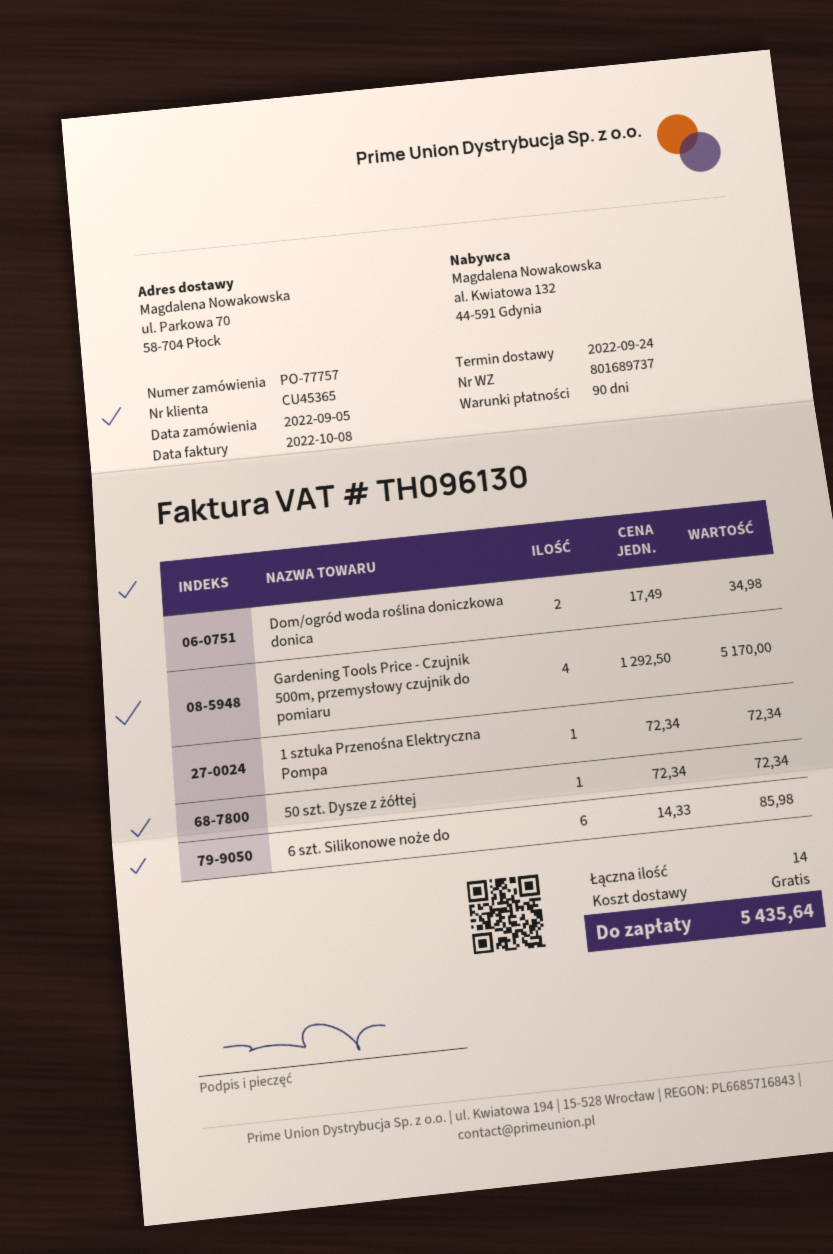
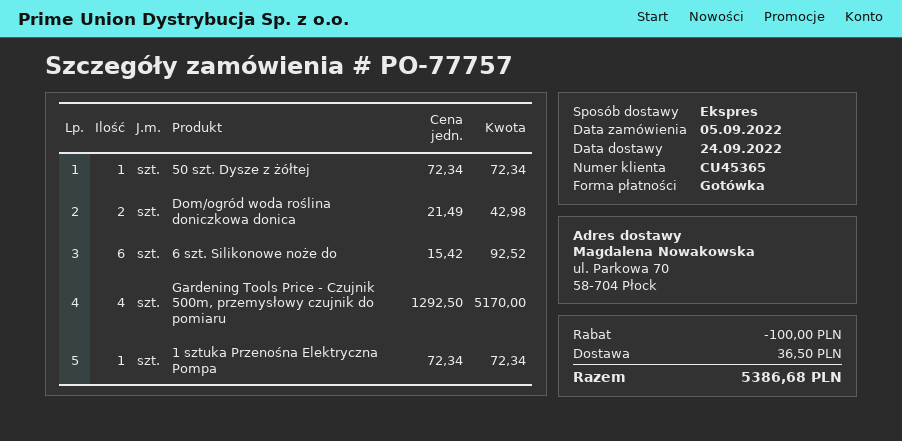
Dom/ogród woda roślina doniczkowa donica: 2 x 17.49 = 34.98 -> 2 x 21.49 = 42.98
6 szt. Silikonowe noże do: 6 x 14.33 = 85.98 -> 6 x 15.42 = 92.52
discount: none -> 100.00
shipping: 0.00 -> 36.50
total: 5435.64 -> 5386.68

